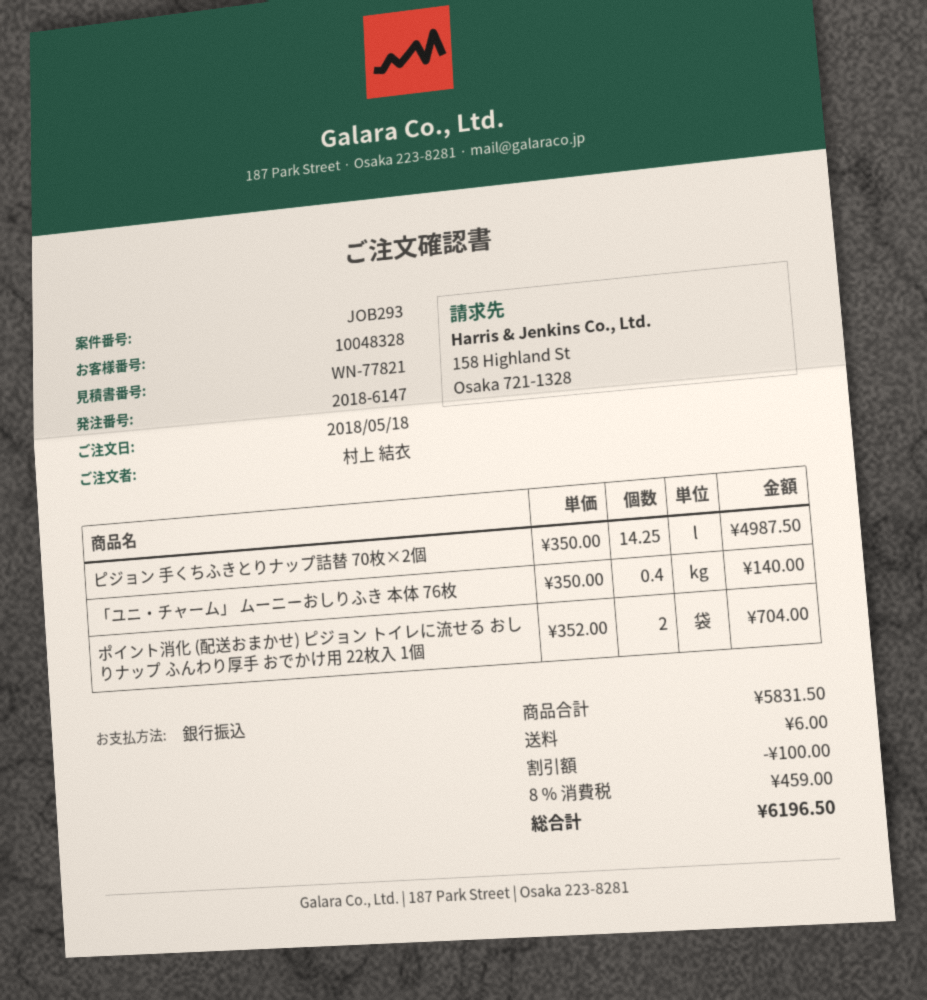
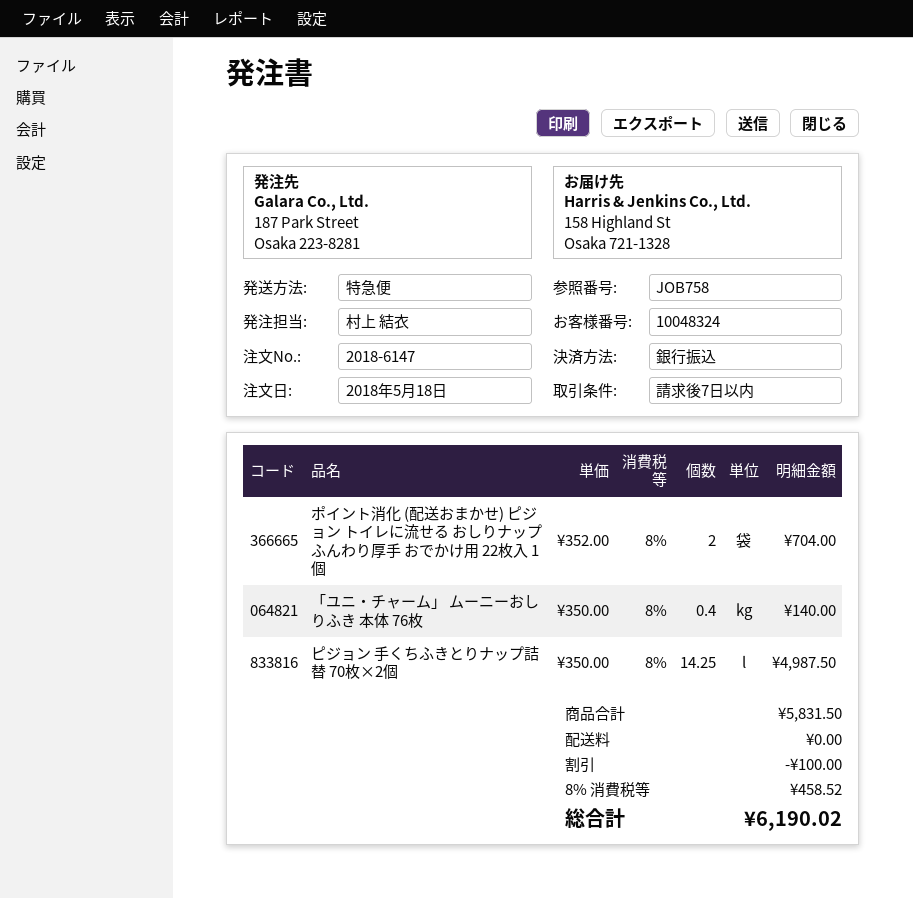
customer number: 10048328 -> 10048324
reference: JOB293 -> JOB758
shipping: 6.00 -> 0.00
tax: 8% = 459.00 -> 8% = 458.52
total: 6196.50 -> 6190.02

